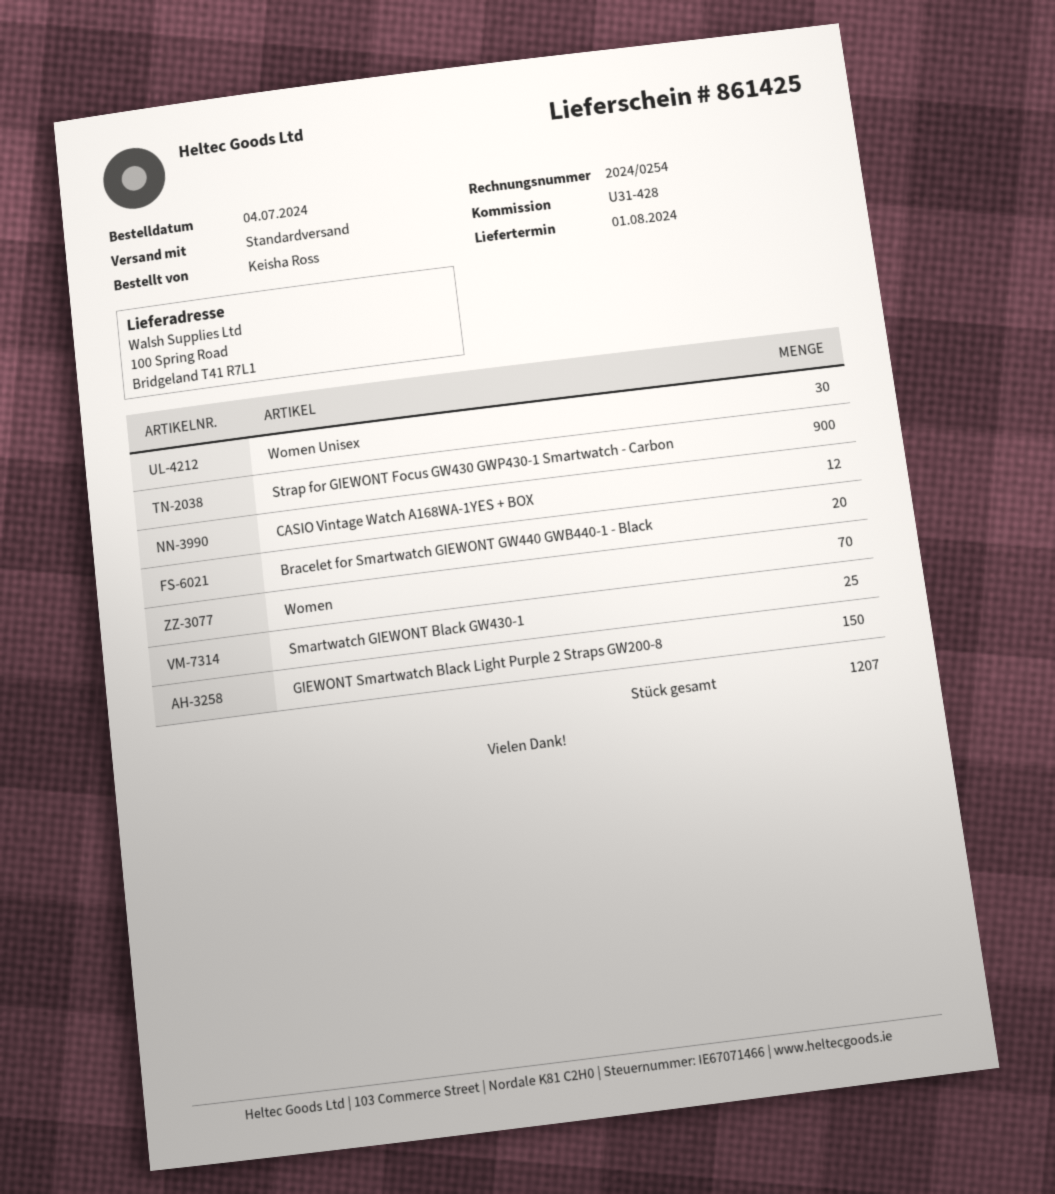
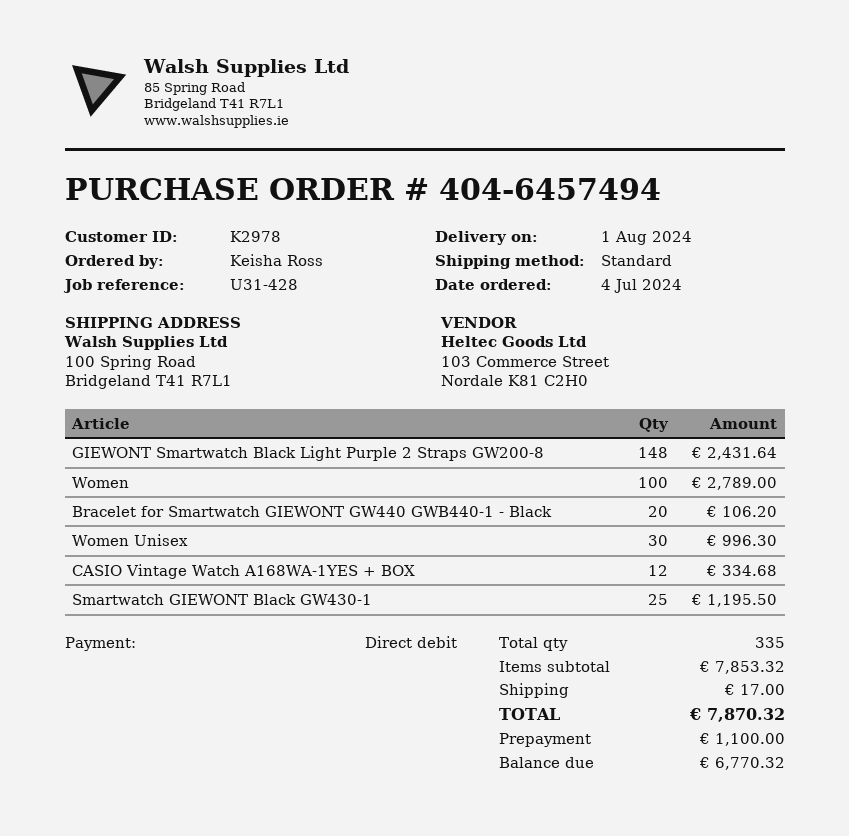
Strap for GIEWONT Focus GW430 GWP430-1 Smartwatch - Carbon: 900 -> none
Women: 70 -> 100
GIEWONT Smartwatch Black Light Purple 2 Straps GW200-8: 150 -> 148
total quantity: 1207 -> 335

